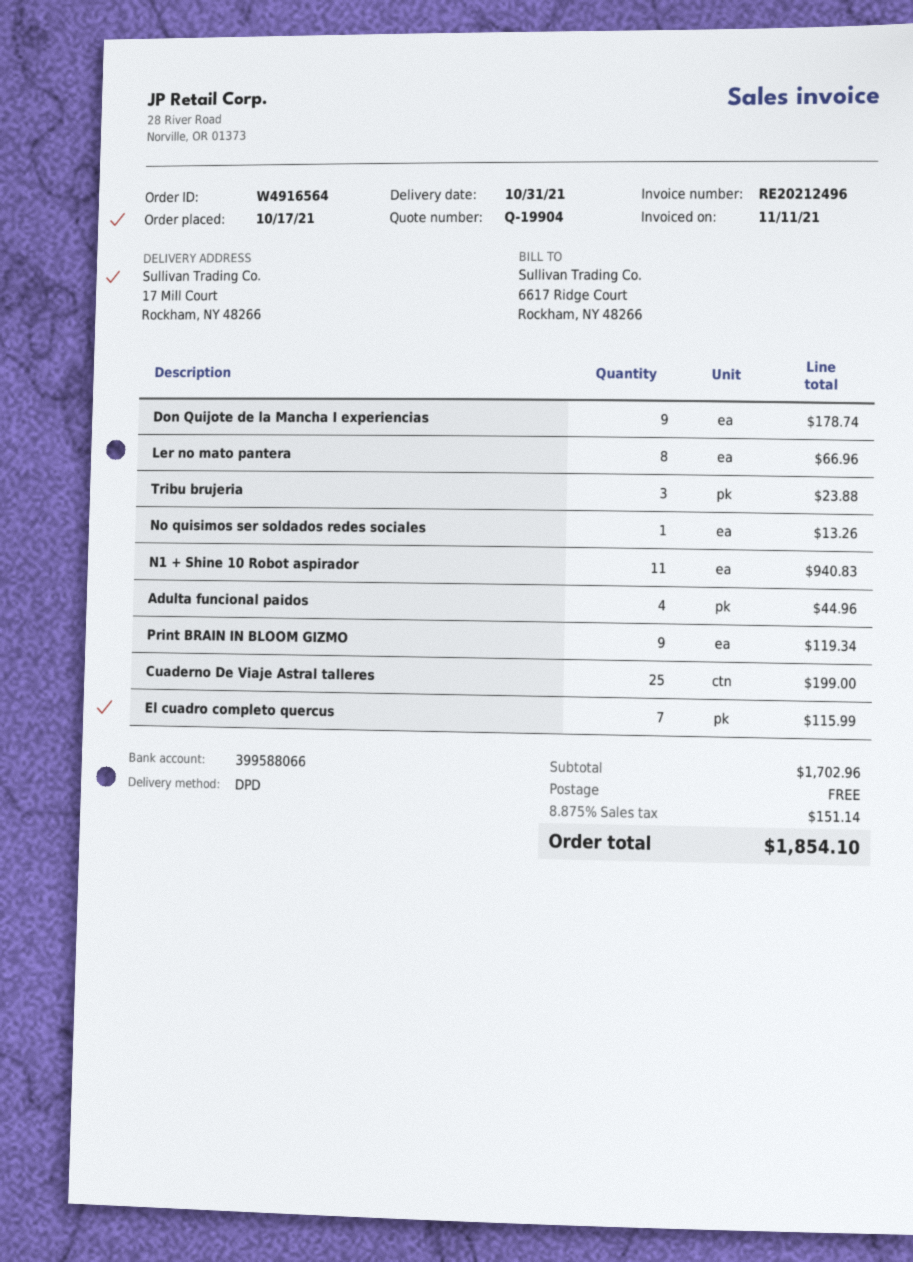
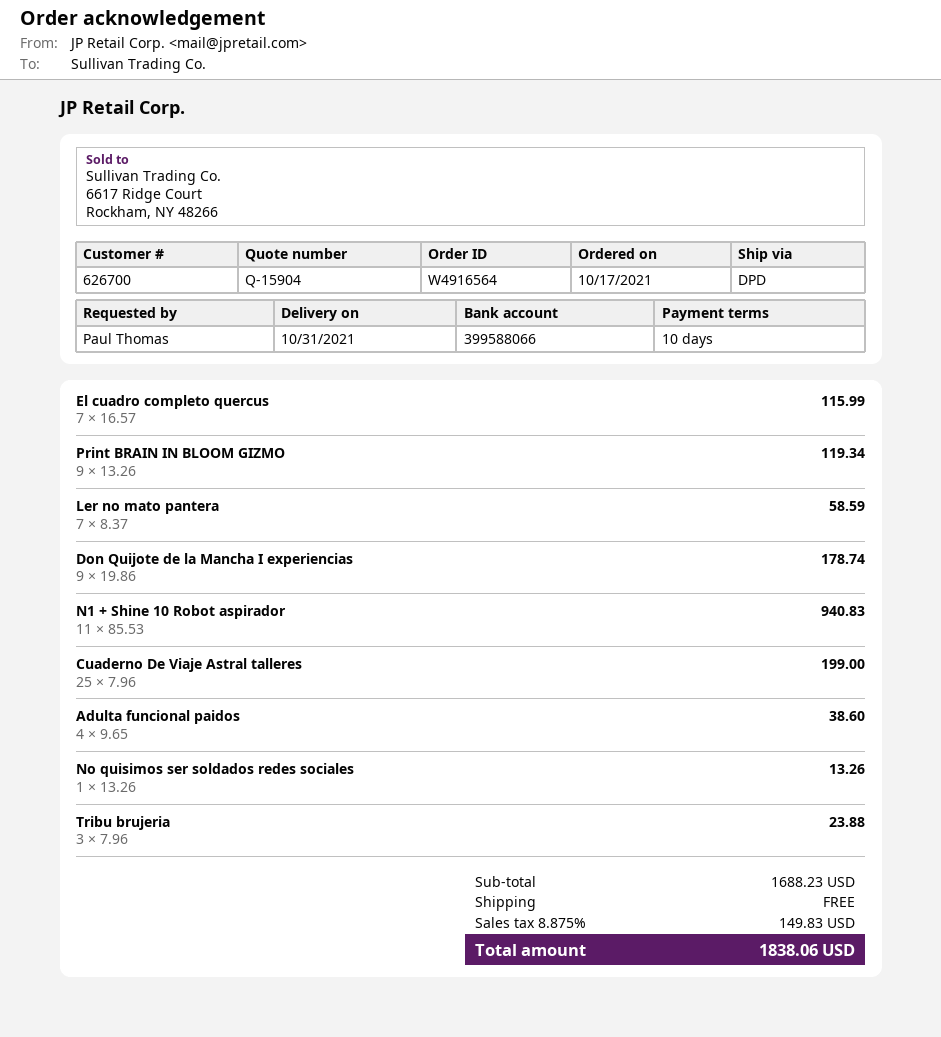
quote number: Q-19904 -> Q-15904
Ler no mato pantera: 8 for 66.96 -> 7 for 58.59
Adulta funcional paidos: 4 for 44.96 -> 4 for 38.60
subtotal: 1702.96 -> 1688.23
tax: 8.875% = 151.14 -> 8.875% = 149.83
total: 1854.10 -> 1838.06

